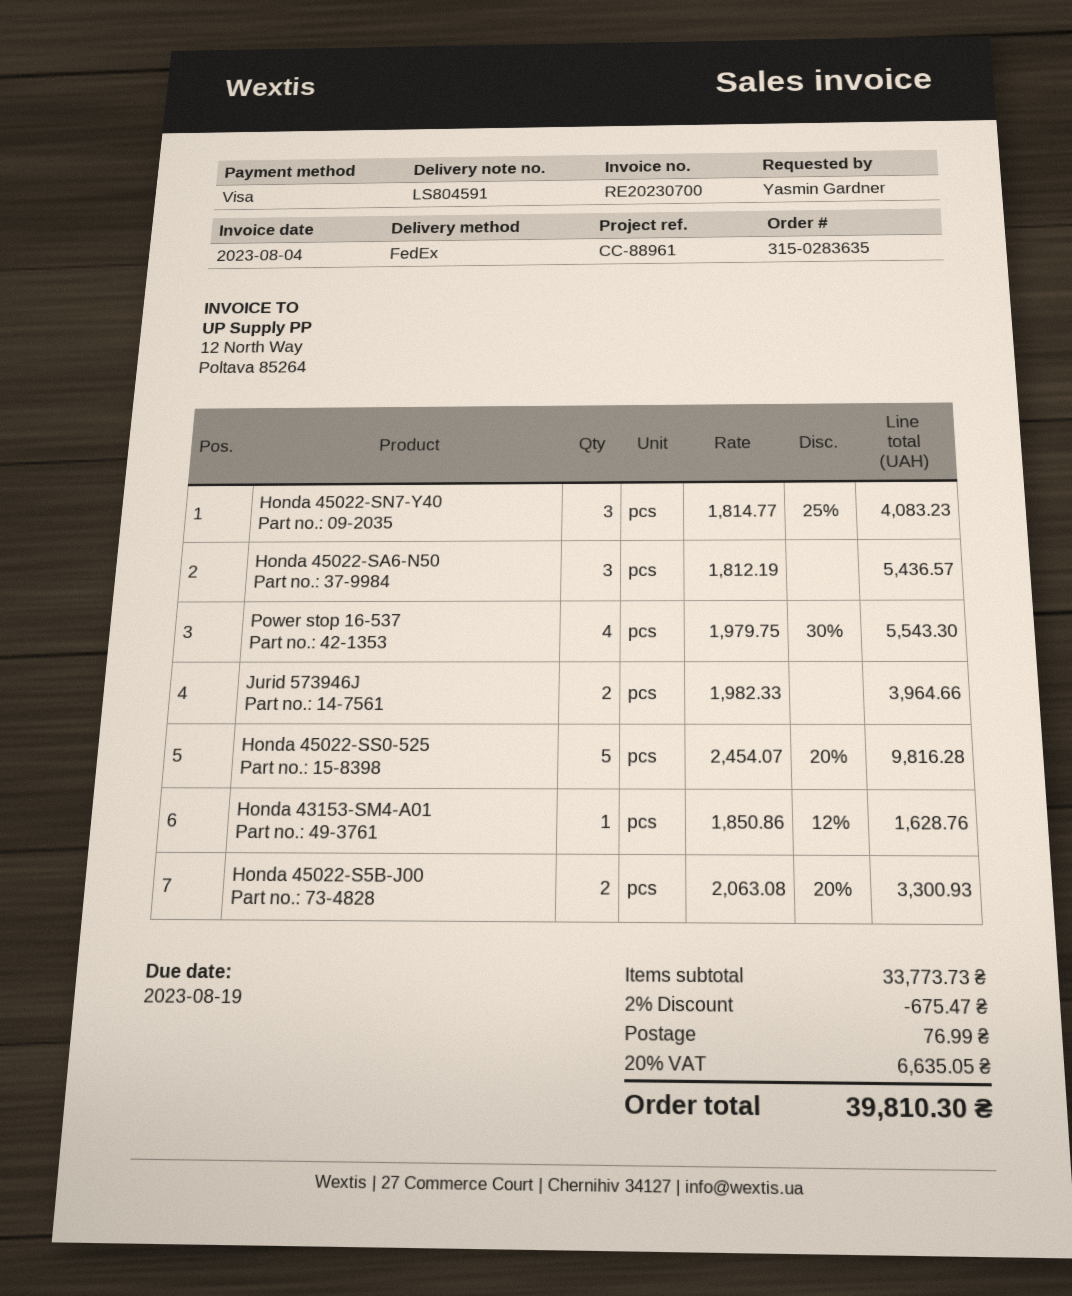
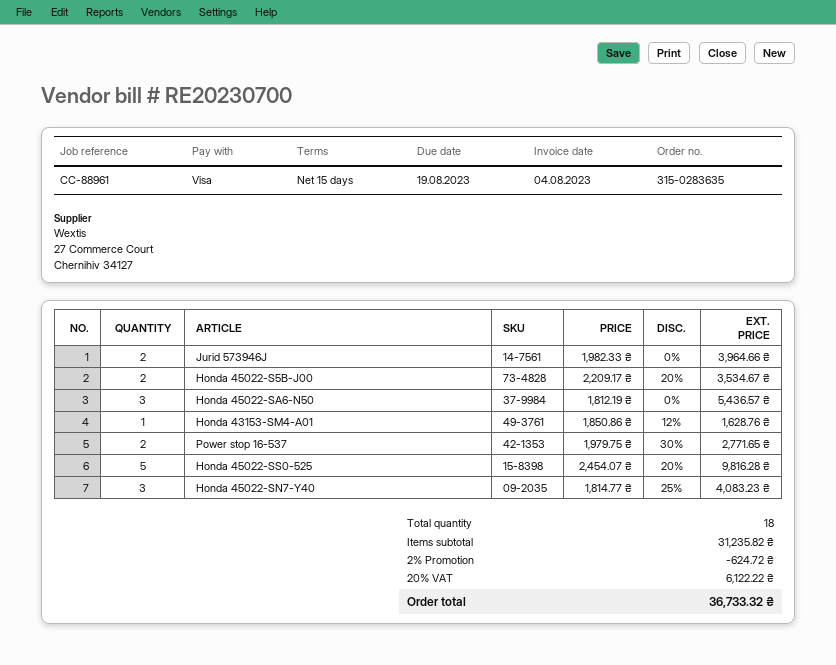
Power stop 16-537: 4 x 1979.75 - 30% = 5543.30 -> 2 x 1979.75 - 30% = 2771.65
Honda 45022-S5B-J00: 2 x 2063.08 - 20% = 3300.93 -> 2 x 2209.17 - 20% = 3534.67
subtotal: 33773.73 -> 31235.82
discount: 2% = 675.47 -> 2% = 624.72
shipping: 76.99 -> none
tax: 20% = 6635.05 -> 20% = 6122.22
total: 39810.30 -> 36733.32

